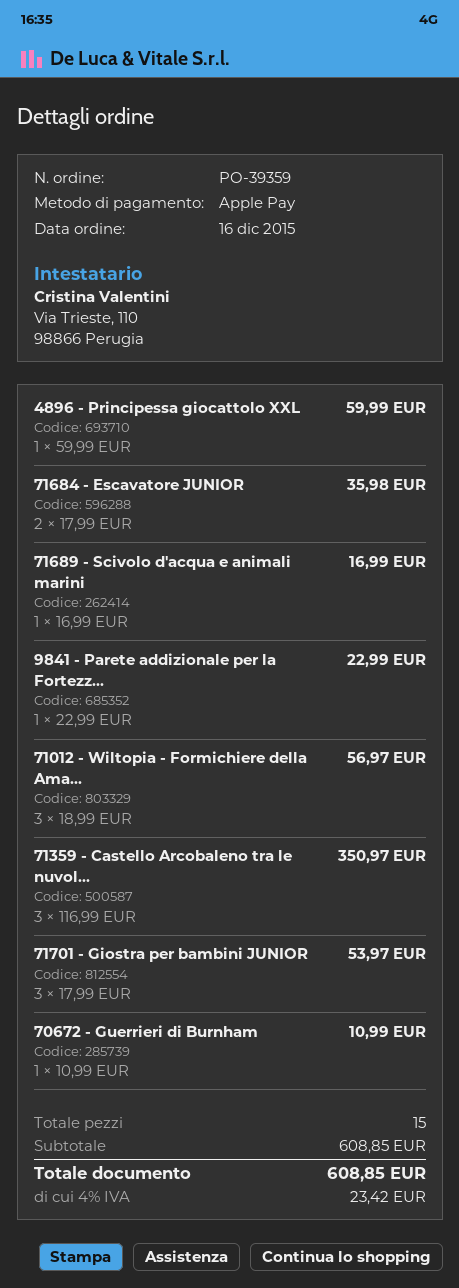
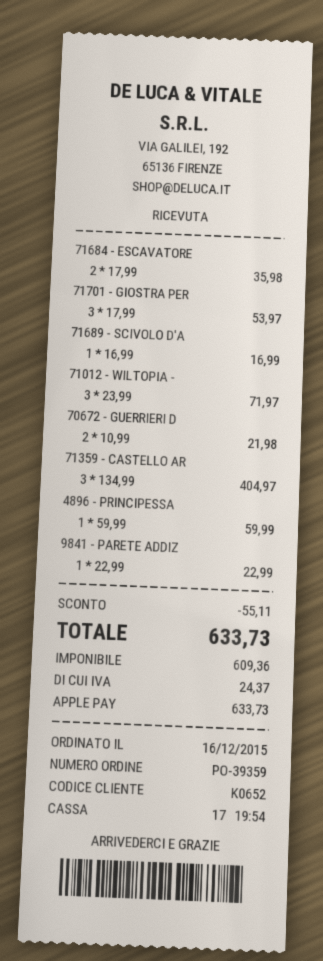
71012 - Wiltopia - Formichiere della Ama...: 3 x 18.99 = 56.97 -> 3 x 23.99 = 71.97
71359 - Castello Arcobaleno tra le nuvol...: 3 x 116.99 = 350.97 -> 3 x 134.99 = 404.97
70672 - Guerrieri di Burnham: 1 x 10.99 = 10.99 -> 2 x 10.99 = 21.98
discount: none -> 55.11
tax: 23.42 -> 24.37
total: 608.85 -> 633.73

